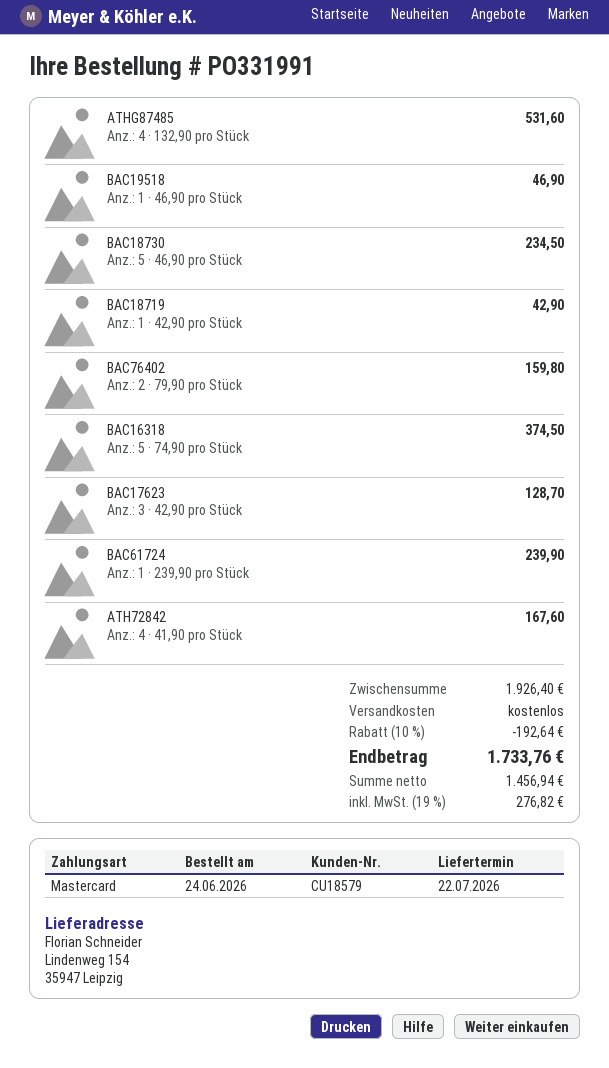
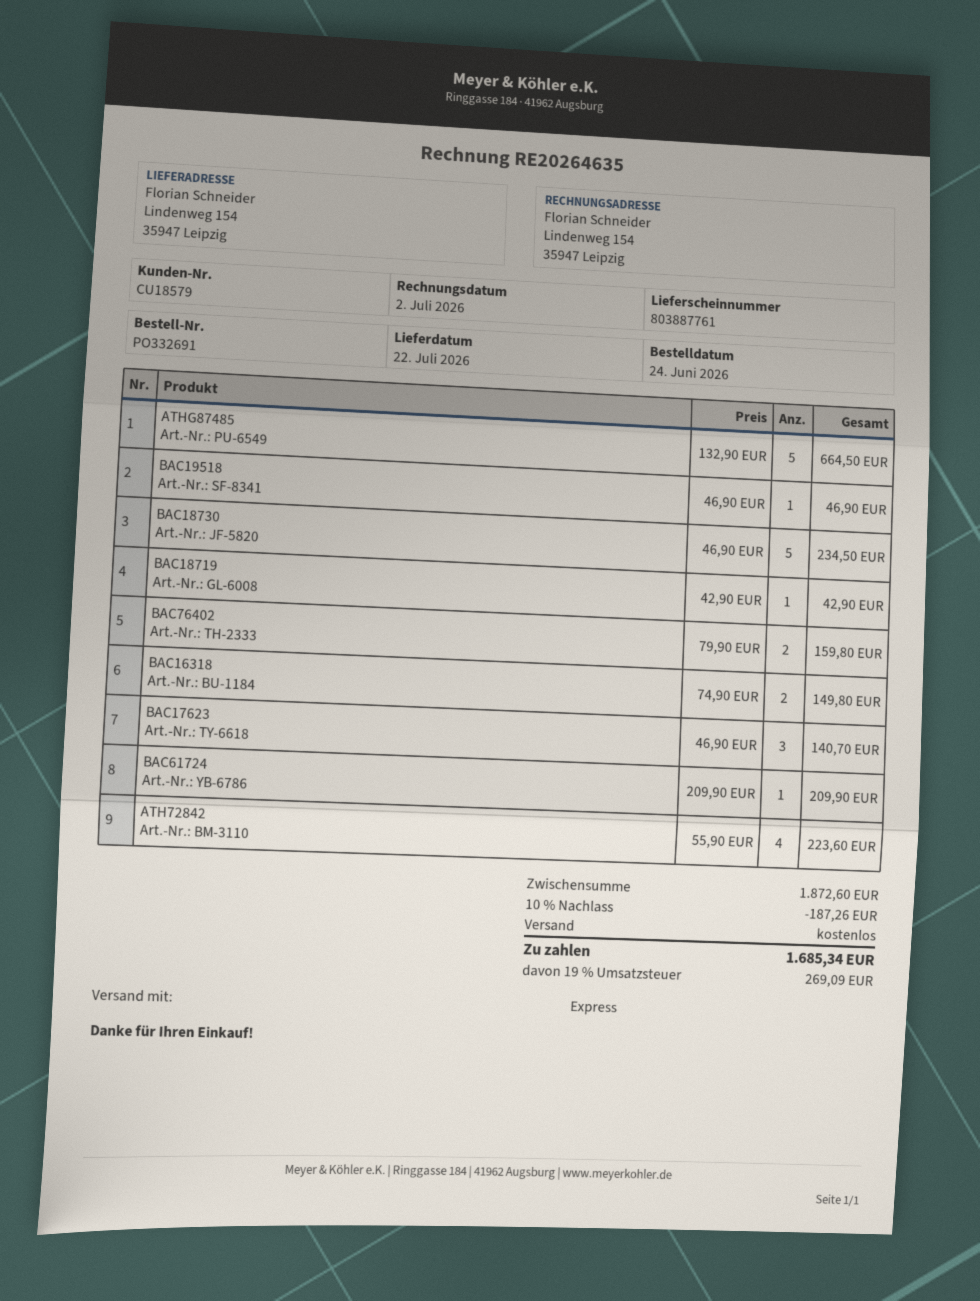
order number: PO331991 -> PO332691
ATHG87485: 4 x 132.90 = 531.60 -> 5 x 132.90 = 664.50
BAC16318: 5 x 74.90 = 374.50 -> 2 x 74.90 = 149.80
BAC17623: 3 x 42.90 = 128.70 -> 3 x 46.90 = 140.70
BAC61724: 1 x 239.90 = 239.90 -> 1 x 209.90 = 209.90
ATH72842: 4 x 41.90 = 167.60 -> 4 x 55.90 = 223.60
subtotal: 1926.40 -> 1872.60
discount: 10% = 192.64 -> 10% = 187.26
tax: 19% = 276.82 -> 19% = 269.09
total: 1733.76 -> 1685.34

